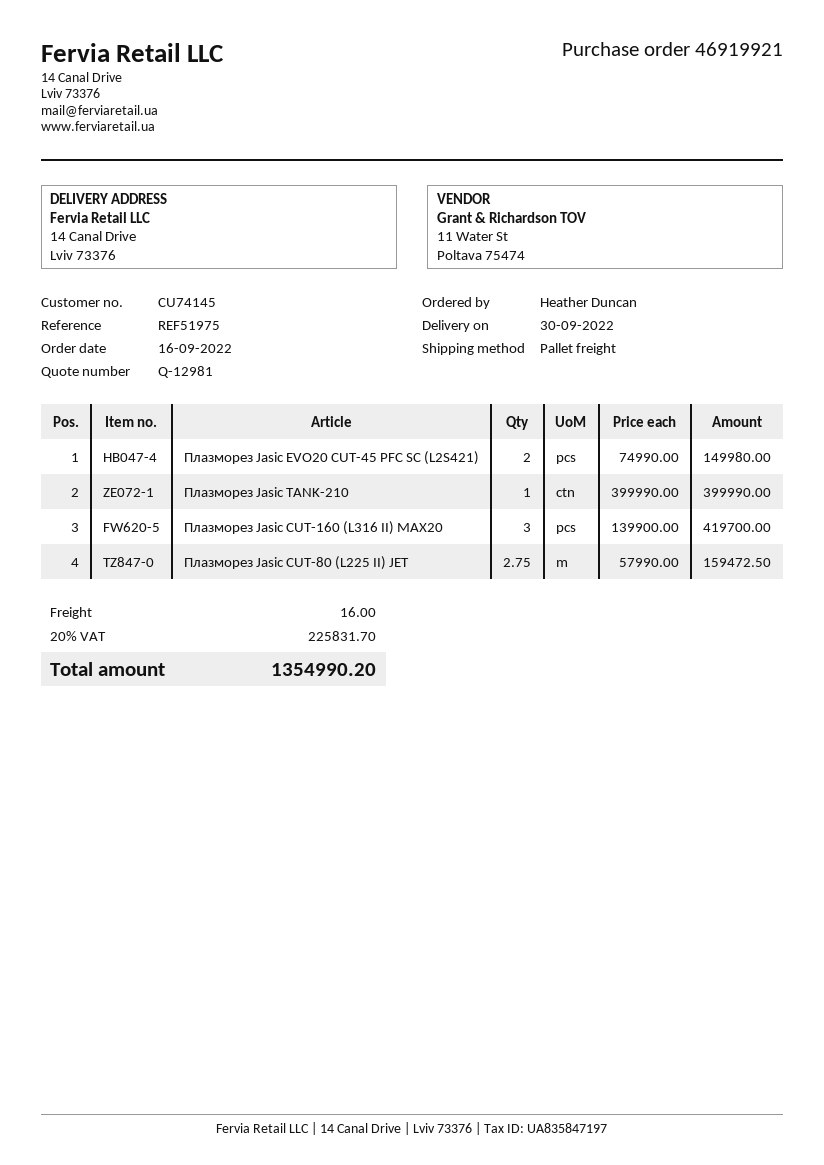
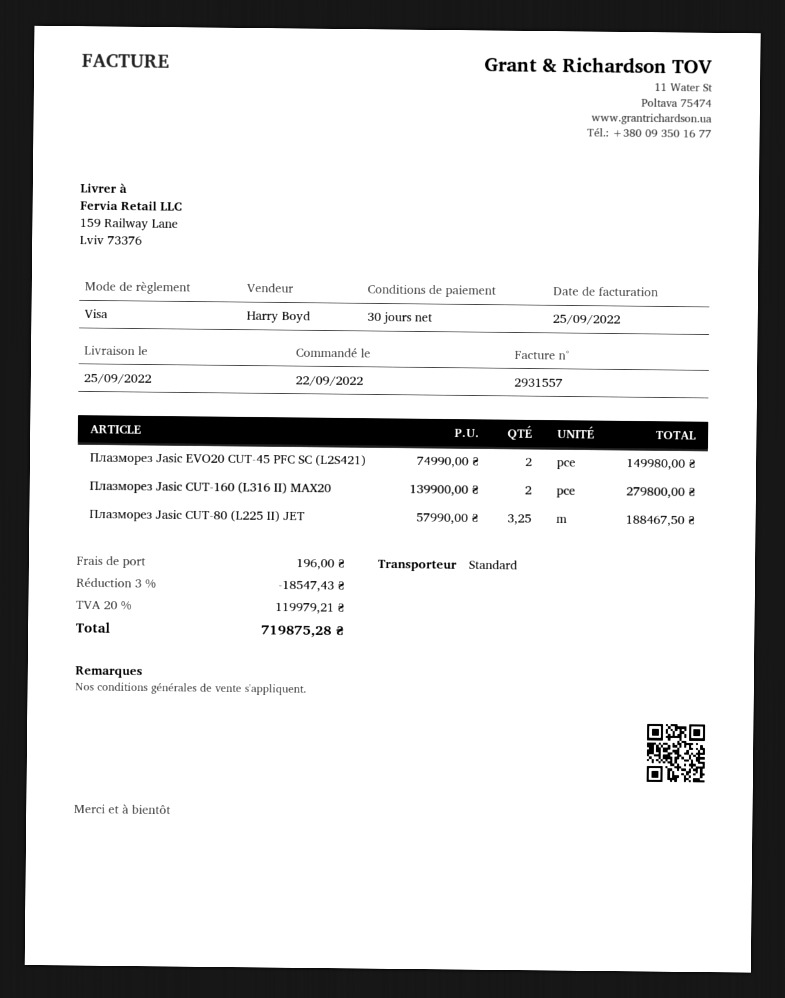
order date: 2022-09-16 -> 2022-09-22
delivery date: 2022-09-30 -> 2022-09-25
shipping method: pallet freight -> standard
ship to: 14 Canal Drive, Lviv 73376 -> 159 Railway Lane, Lviv 73376
Плазморез Jasic TANK-210: 1 x 399990.00 = 399990.00 -> none
Плазморез Jasic CUT-160 (L316 II) MAX20: 3 x 139900.00 = 419700.00 -> 2 x 139900.00 = 279800.00
Плазморез Jasic CUT-80 (L225 II) JET: 2.75 x 57990.00 = 159472.50 -> 3.25 x 57990.00 = 188467.50
discount: none -> 3% = 18547.43
shipping: 16.00 -> 196.00
tax: 20% = 225831.70 -> 20% = 119979.21
total: 1354990.20 -> 719875.28

